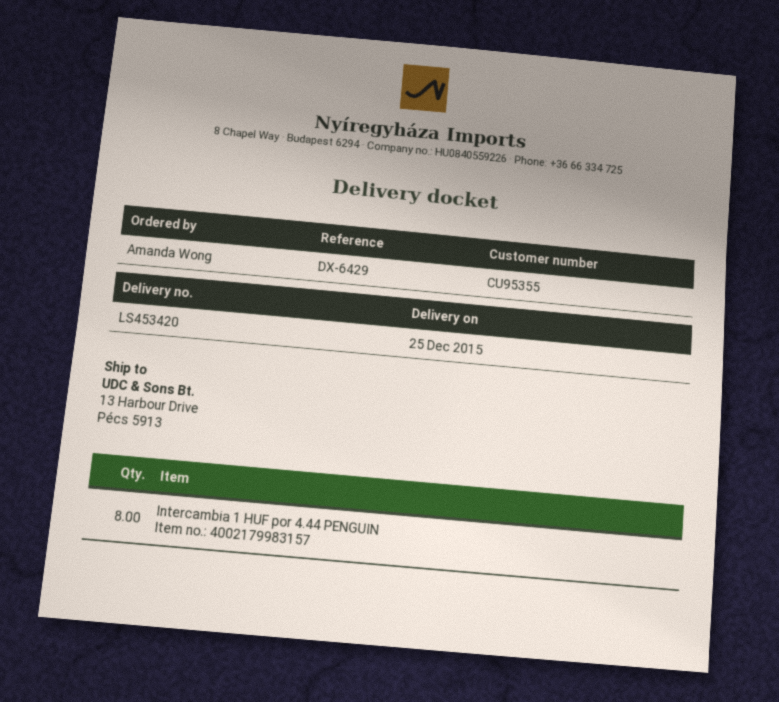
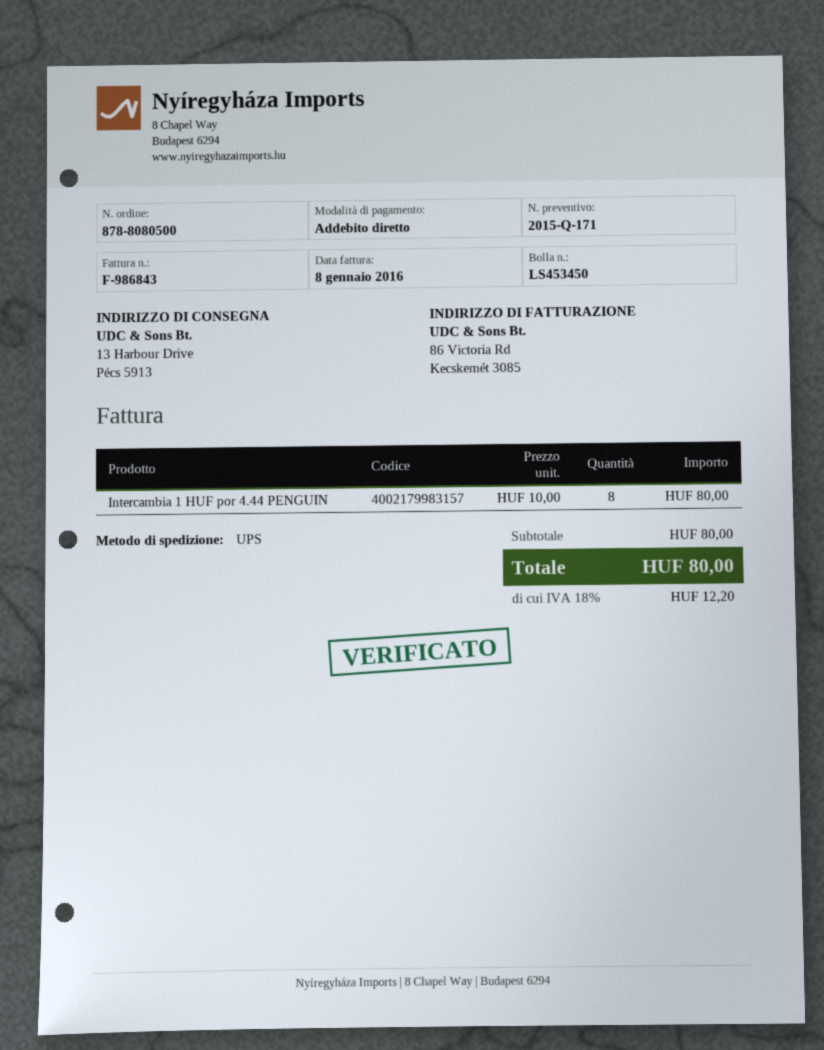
delivery note number: LS453420 -> LS453450

